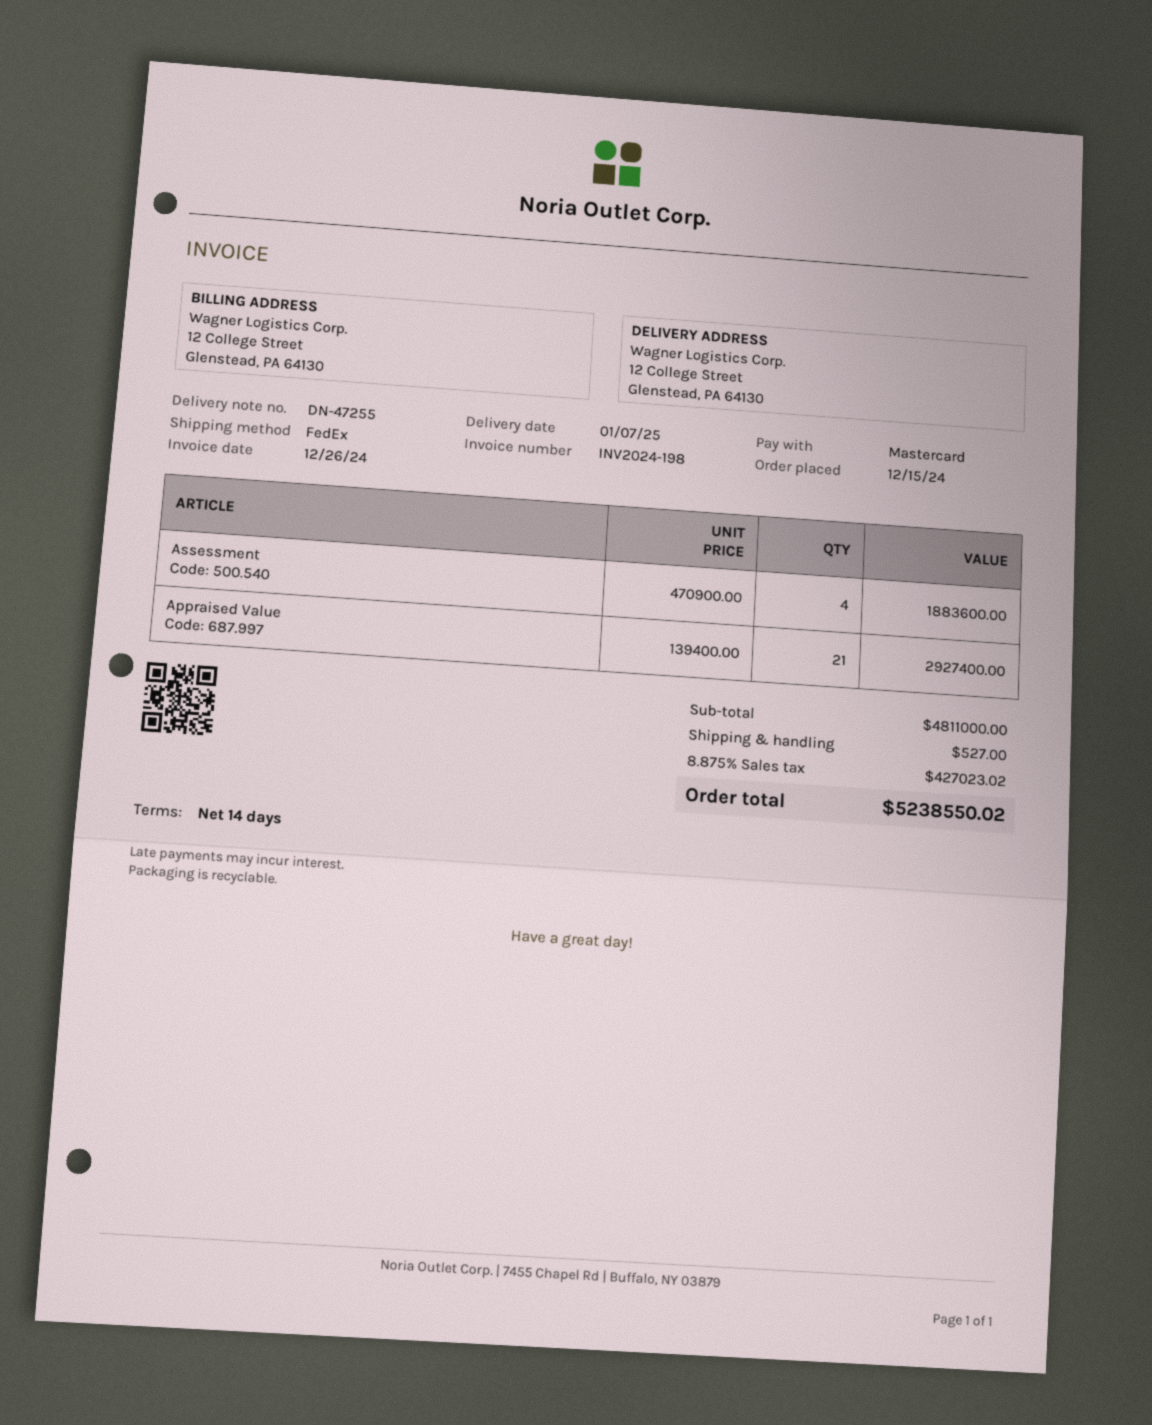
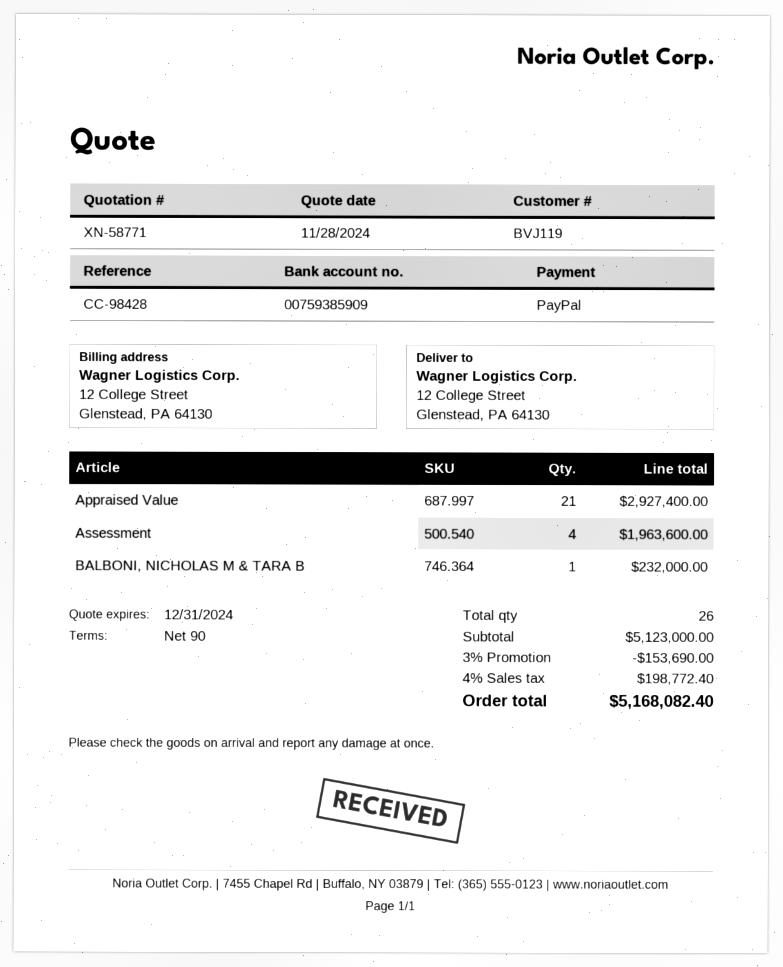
payment terms: 14 days -> 90 days
payment method: Mastercard -> PayPal
Assessment: 4 for 1883600.00 -> 4 for 1963600.00
BALBONI, NICHOLAS M & TARA B: none -> 1 for 232000.00
subtotal: 4811000.00 -> 5123000.00
discount: none -> 3% = 153690.00
shipping: 527.00 -> none
tax: 8.875% = 427023.02 -> 4% = 198772.40
total: 5238550.02 -> 5168082.40

